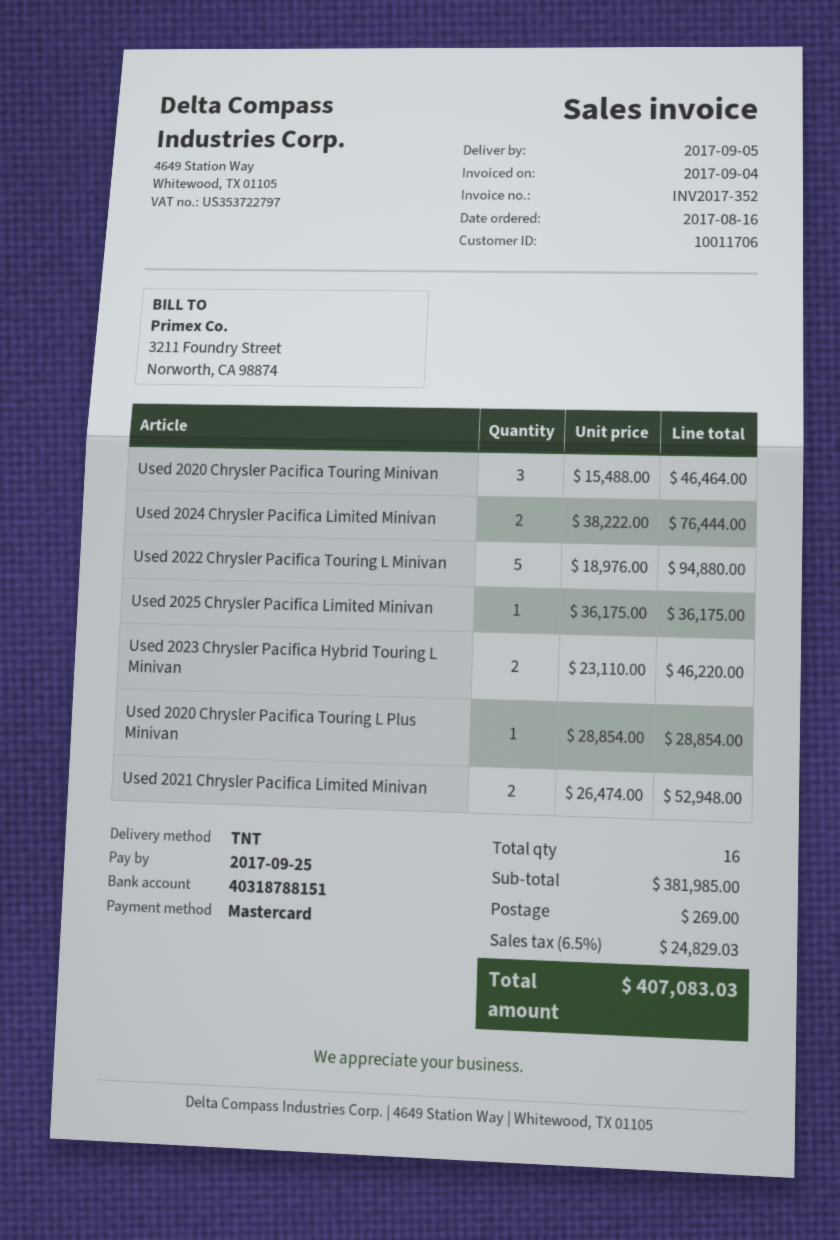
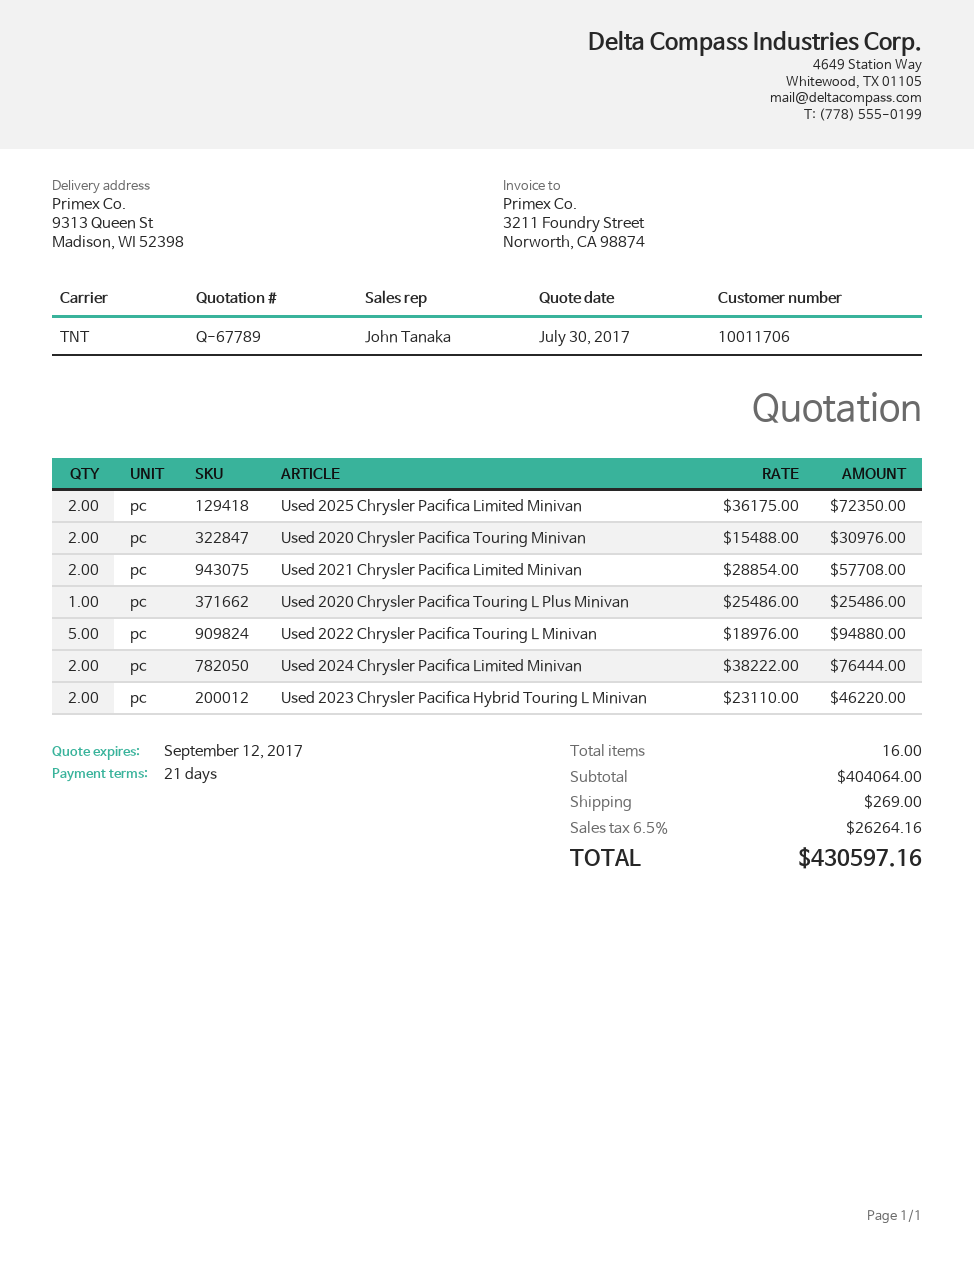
Used 2020 Chrysler Pacifica Touring Minivan: 3 x 15488.00 = 46464.00 -> 2 x 15488.00 = 30976.00
Used 2025 Chrysler Pacifica Limited Minivan: 1 x 36175.00 = 36175.00 -> 2 x 36175.00 = 72350.00
Used 2020 Chrysler Pacifica Touring L Plus Minivan: 1 x 28854.00 = 28854.00 -> 1 x 25486.00 = 25486.00
Used 2021 Chrysler Pacifica Limited Minivan: 2 x 26474.00 = 52948.00 -> 2 x 28854.00 = 57708.00
subtotal: 381985.00 -> 404064.00
tax: 6.5% = 24829.03 -> 6.5% = 26264.16
total: 407083.03 -> 430597.16

